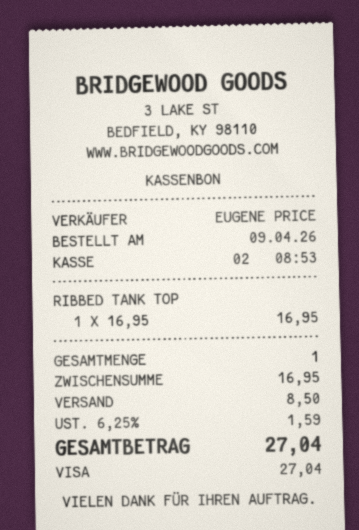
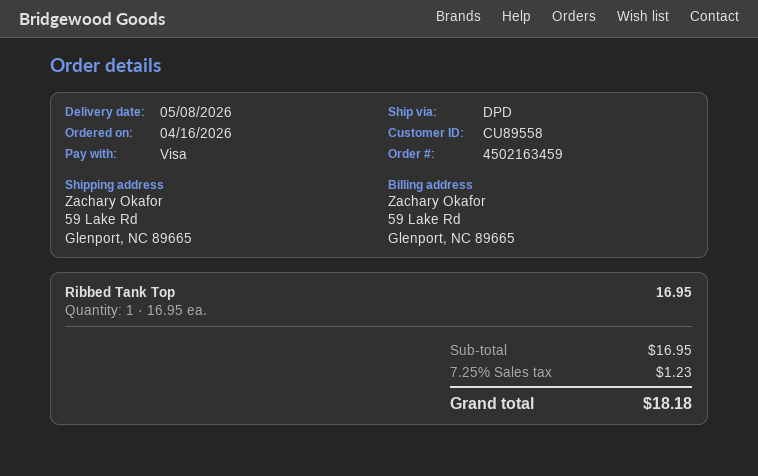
order date: 2026-04-09 -> 2026-04-16
shipping: 8.50 -> none
tax: 6.25% = 1.59 -> 7.25% = 1.23
total: 27.04 -> 18.18

